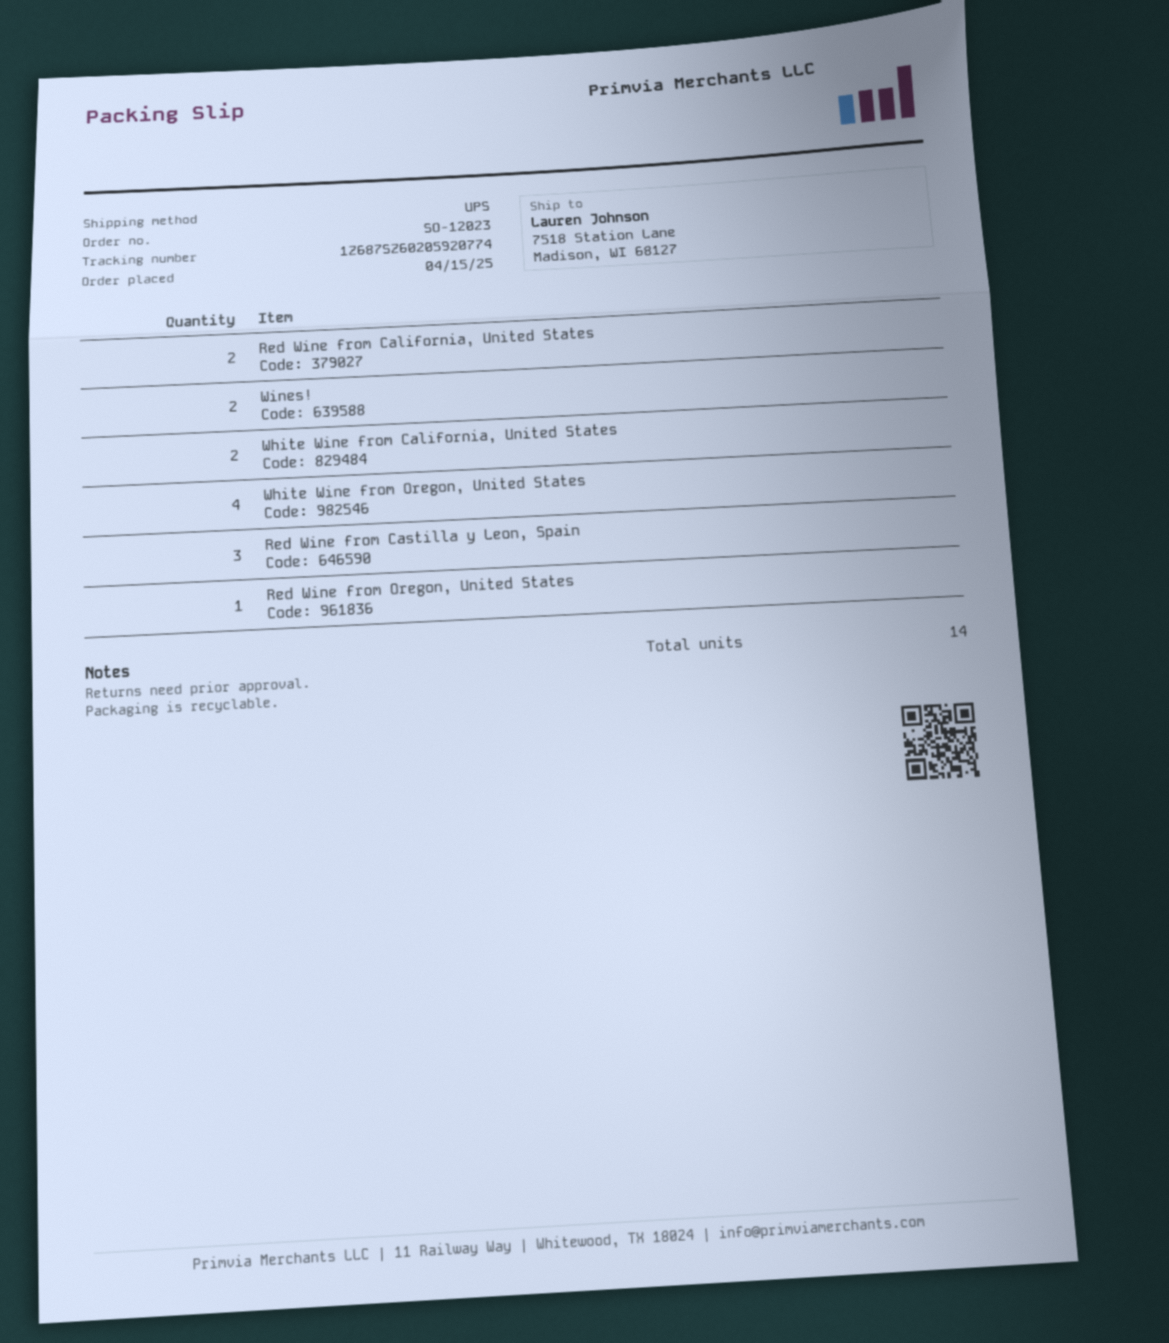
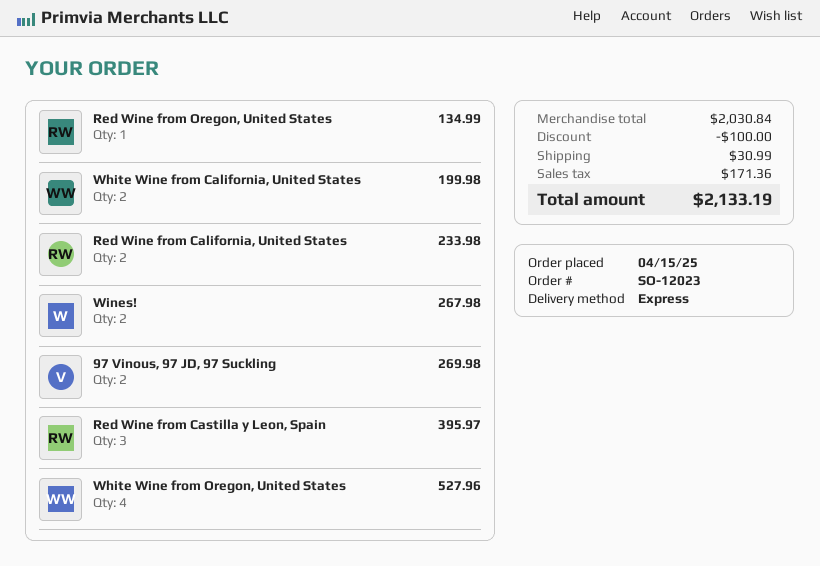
shipping method: UPS -> express
97 Vinous, 97 JD, 97 Suckling: none -> 2

